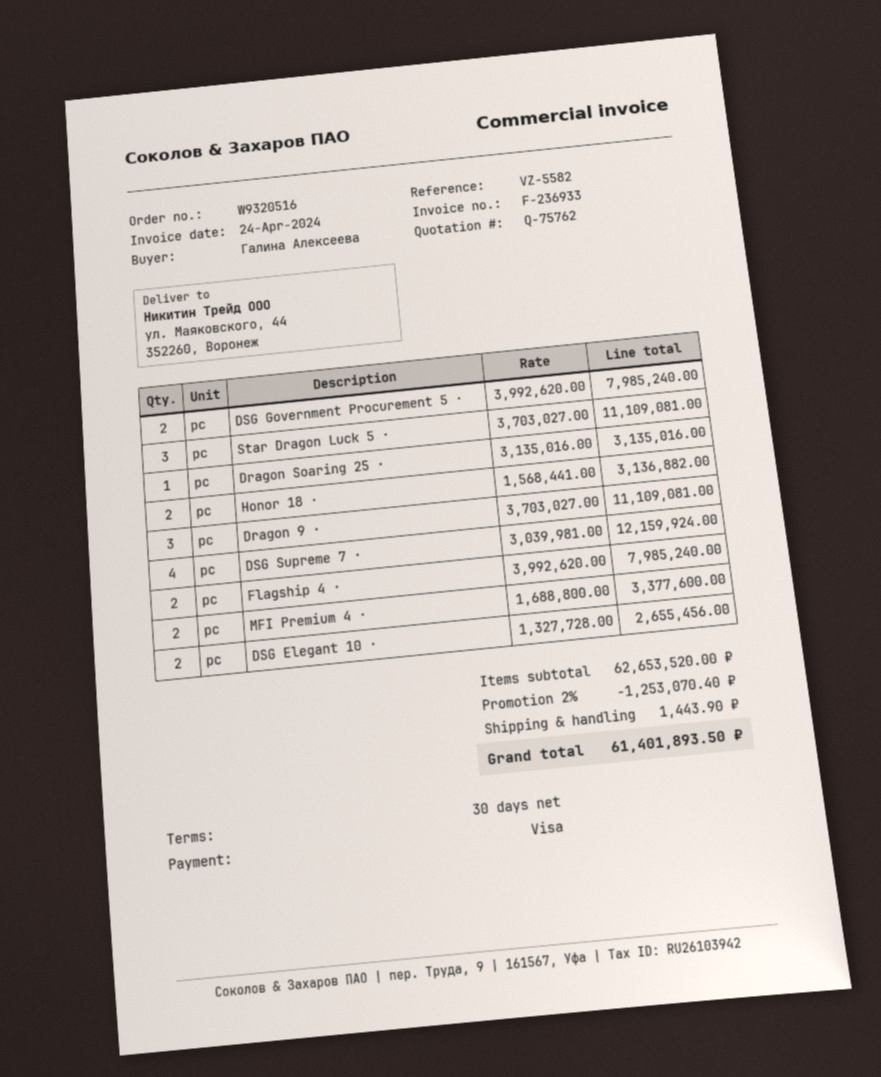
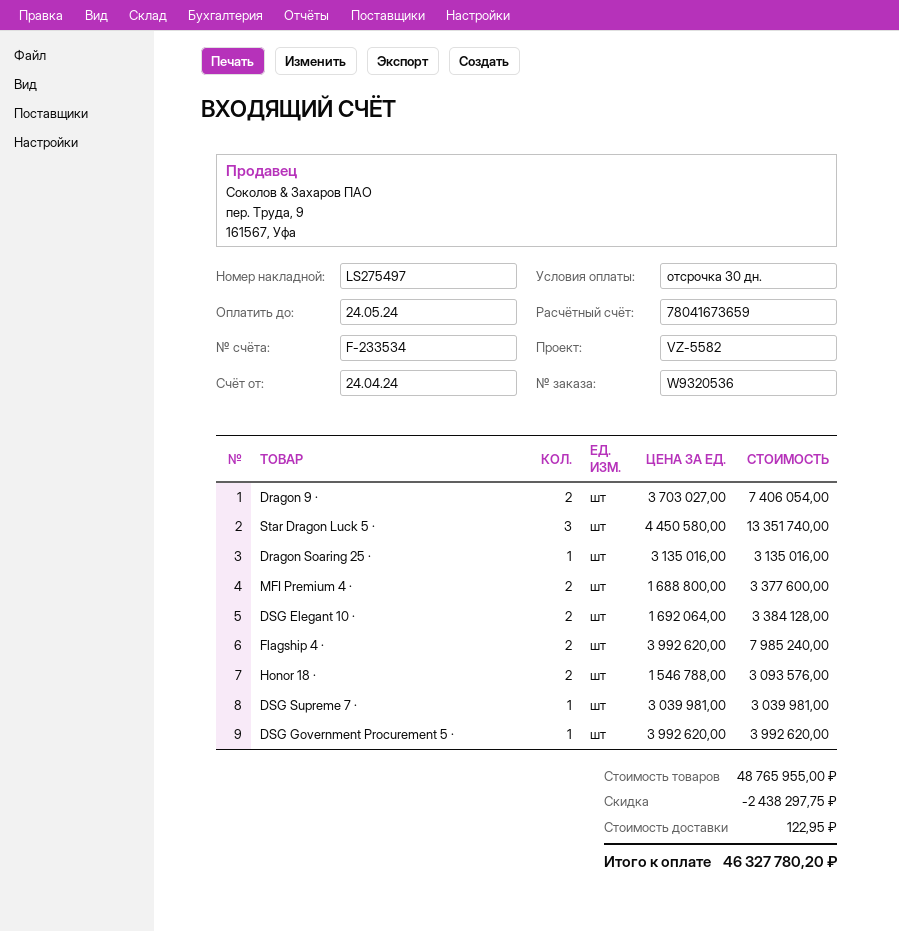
order number: W9320516 -> W9320536
invoice number: F-236933 -> F-233534
DSG Government Procurement 5 ·: 2 x 3992620.00 = 7985240.00 -> 1 x 3992620.00 = 3992620.00
Star Dragon Luck 5 ·: 3 x 3703027.00 = 11109081.00 -> 3 x 4450580.00 = 13351740.00
Honor 18 ·: 2 x 1568441.00 = 3136882.00 -> 2 x 1546788.00 = 3093576.00
Dragon 9 ·: 3 x 3703027.00 = 11109081.00 -> 2 x 3703027.00 = 7406054.00
DSG Supreme 7 ·: 4 x 3039981.00 = 12159924.00 -> 1 x 3039981.00 = 3039981.00
DSG Elegant 10 ·: 2 x 1327728.00 = 2655456.00 -> 2 x 1692064.00 = 3384128.00
subtotal: 62653520.00 -> 48765955.00
discount: 1253070.40 -> 2438297.75
shipping: 1443.90 -> 122.95
total: 61401893.50 -> 46327780.20

